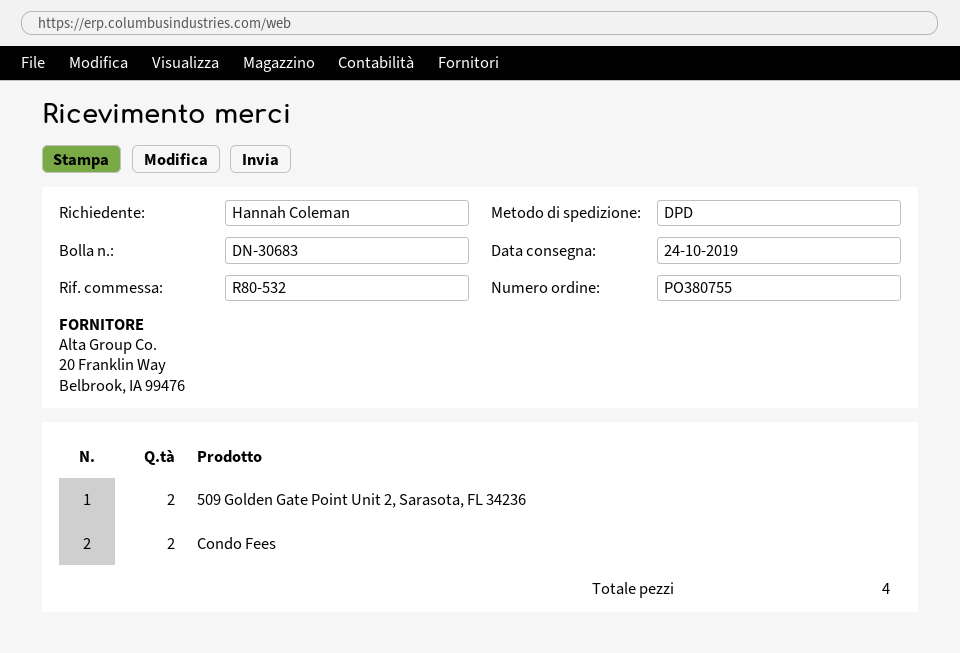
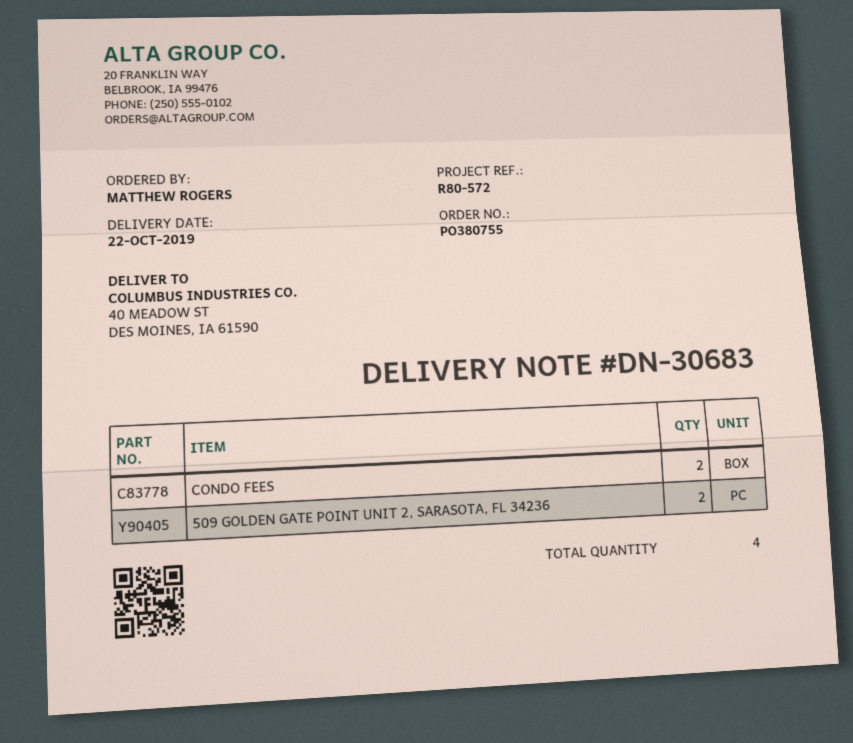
delivery date: 2019-10-24 -> 2019-10-22
reference: R80-532 -> R80-572
ordered by: Hannah Coleman -> MATTHEW ROGERS

